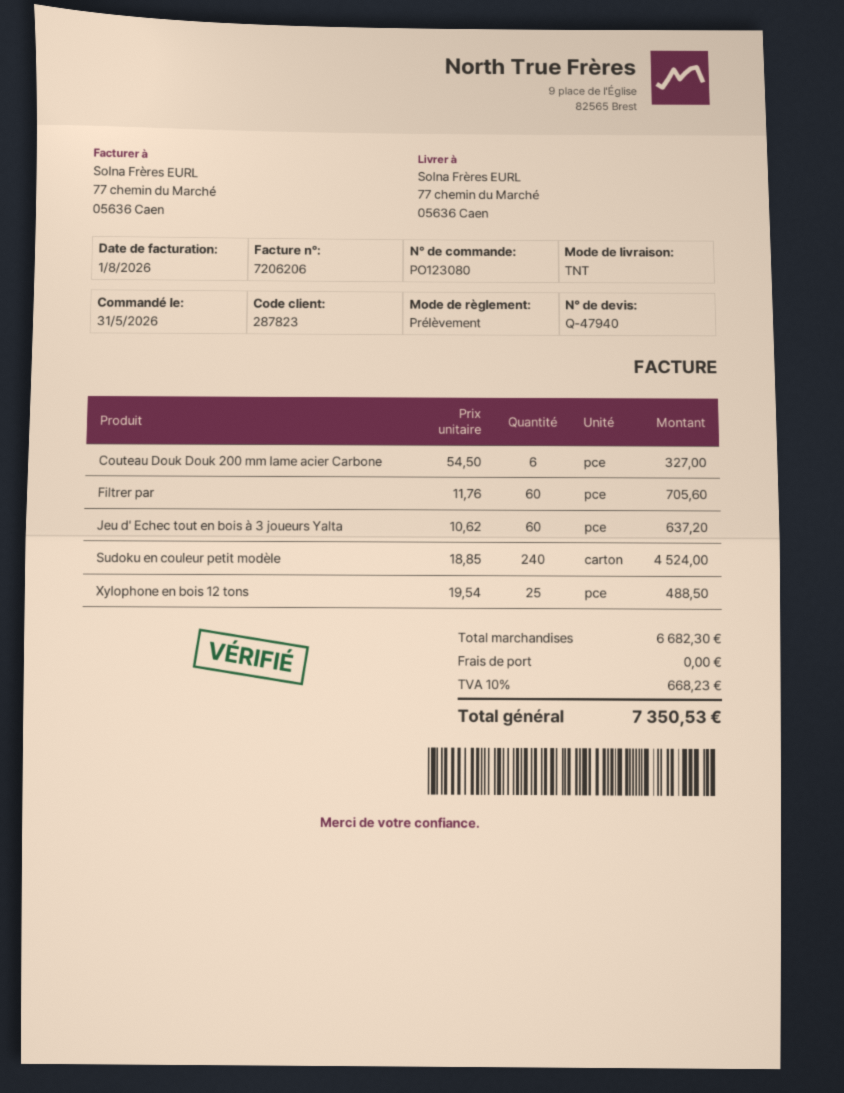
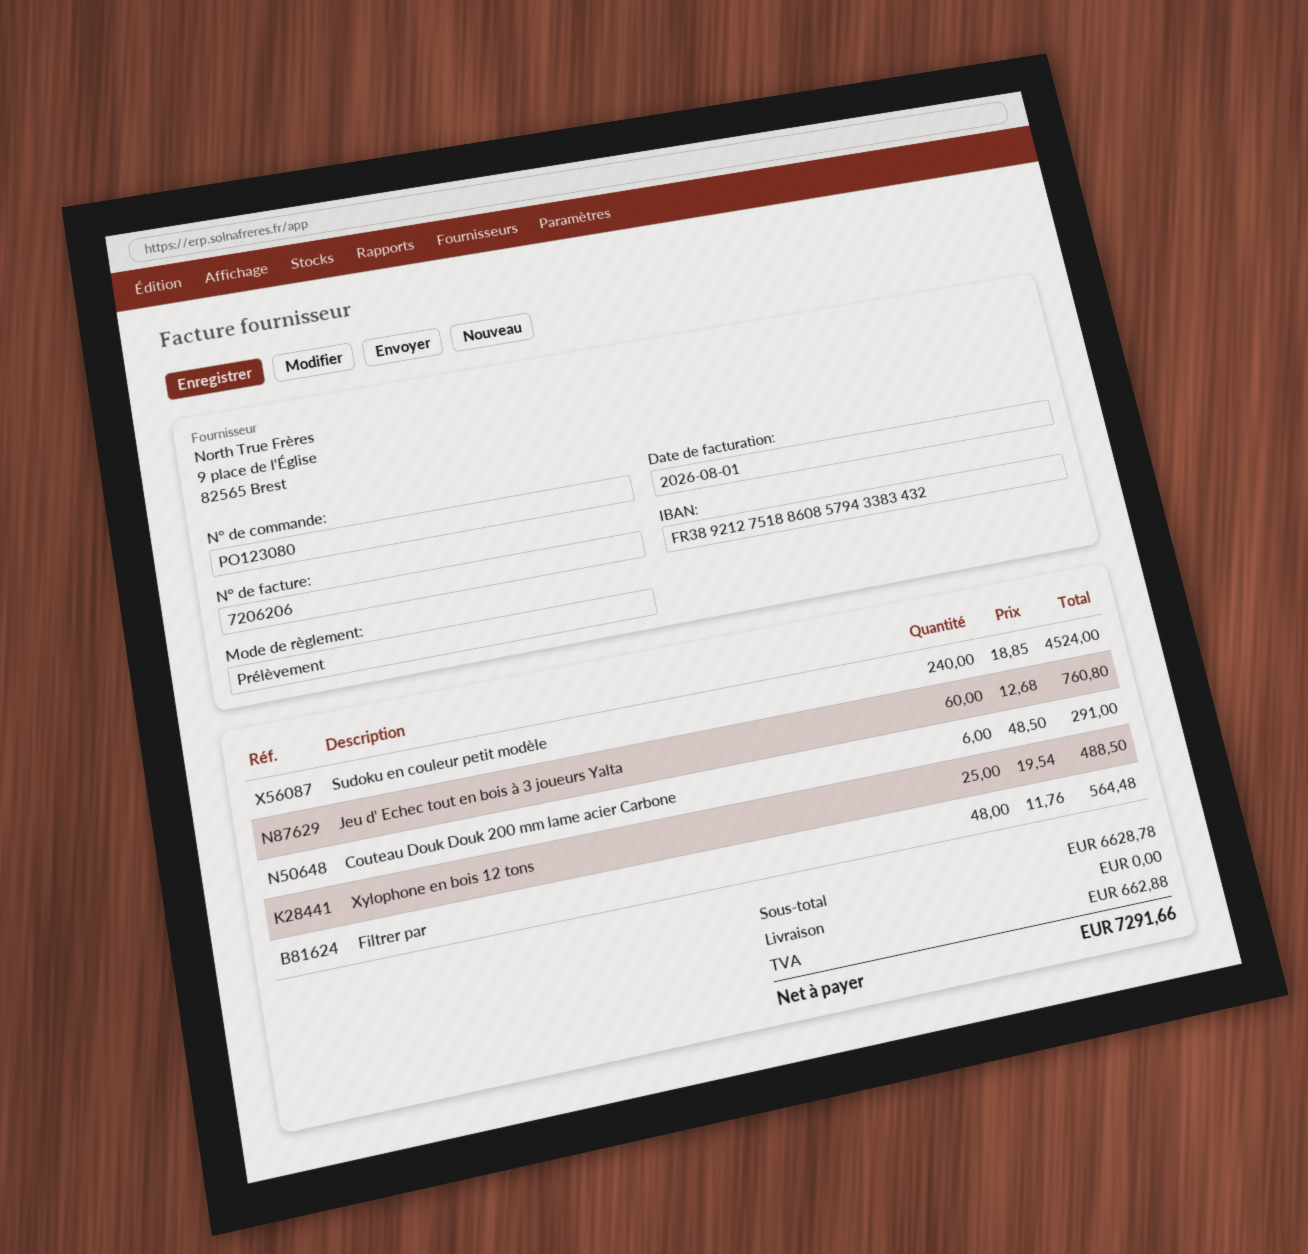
Couteau Douk Douk 200 mm lame acier Carbone: 6 x 54.50 = 327.00 -> 6 x 48.50 = 291.00
Filtrer par: 60 x 11.76 = 705.60 -> 48 x 11.76 = 564.48
Jeu d' Echec tout en bois à 3 joueurs Yalta: 60 x 10.62 = 637.20 -> 60 x 12.68 = 760.80
subtotal: 6682.30 -> 6628.78
tax: 668.23 -> 662.88
total: 7350.53 -> 7291.66

